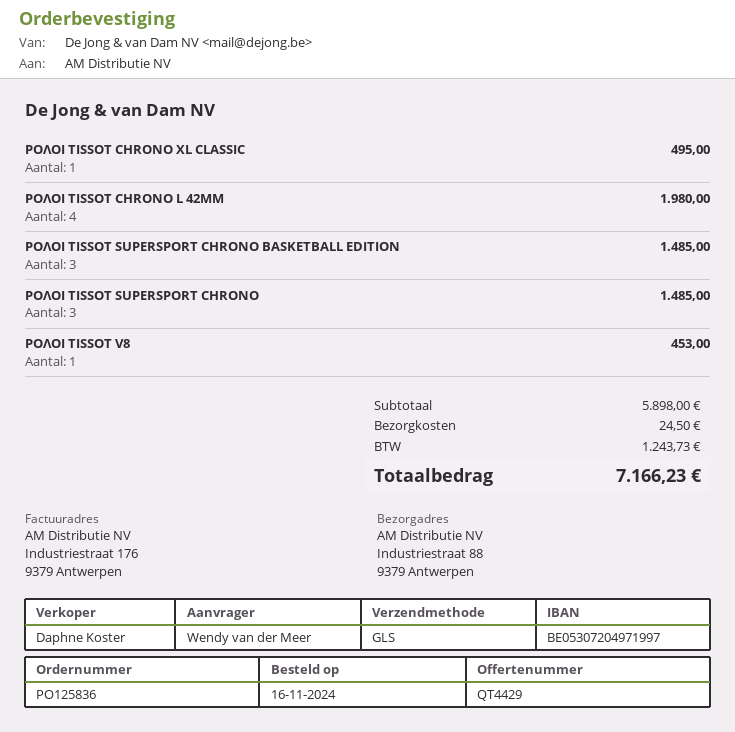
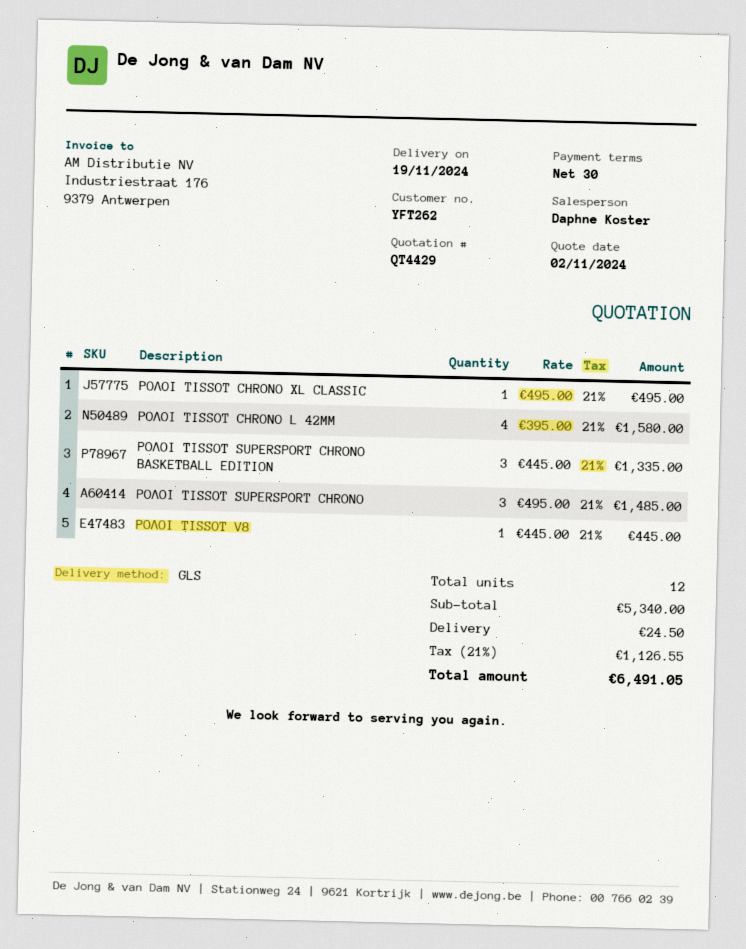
ΡΟΛΟΙ TISSOT CHRONO L 42MM: 4 for 1980.00 -> 4 for 1580.00
ΡΟΛΟΙ TISSOT SUPERSPORT CHRONO BASKETBALL EDITION: 3 for 1485.00 -> 3 for 1335.00
ΡΟΛΟΙ TISSOT V8: 1 for 453.00 -> 1 for 445.00
subtotal: 5898.00 -> 5340.00
tax: 1243.73 -> 1126.55
total: 7166.23 -> 6491.05

